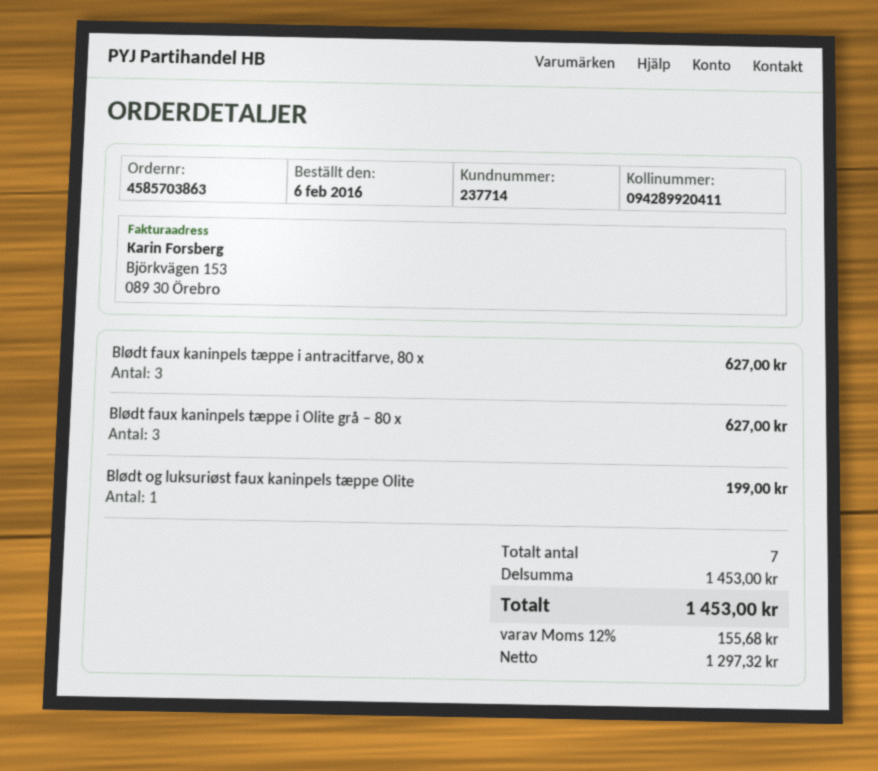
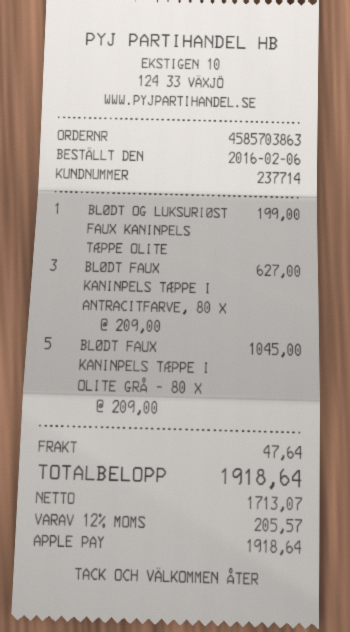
Blødt faux kaninpels tæppe i Olite grå – 80 x: 3 for 627.00 -> 5 for 1045.00
shipping: none -> 47.64
net: 1297.32 -> 1713.07
tax: 12% = 155.68 -> 12% = 205.57
total: 1453.00 -> 1918.64

